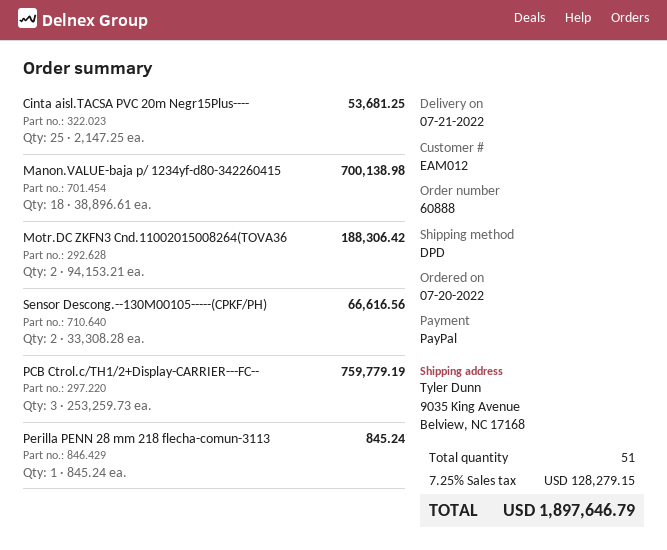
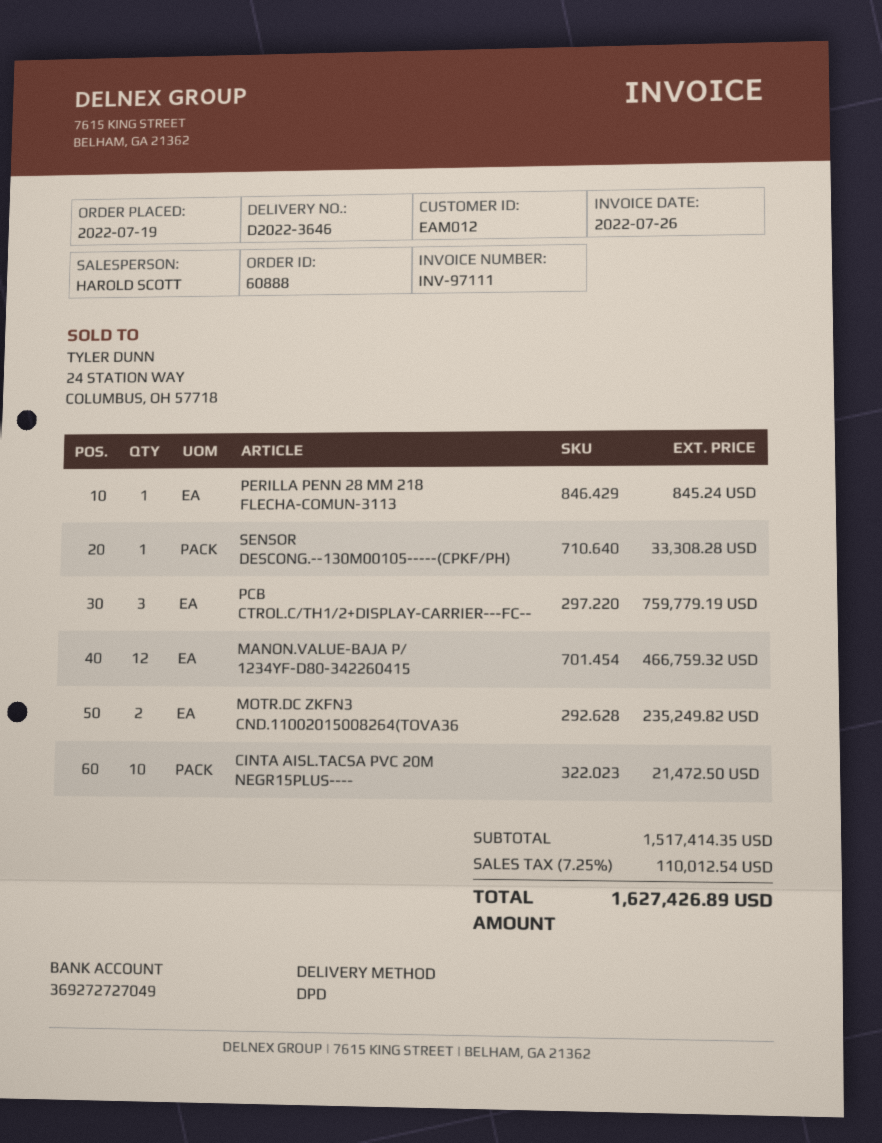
order date: 2022-07-20 -> 2022-07-19
Cinta aisl.TACSA PVC 20m Negr15Plus----: 25 for 53681.25 -> 10 for 21472.50
Manon.VALUE-baja p/ 1234yf-d80-342260415: 18 for 700138.98 -> 12 for 466759.32
Motr.DC ZKFN3 Cnd.11002015008264(TOVA36: 2 for 188306.42 -> 2 for 235249.82
Sensor Descong.--130M00105-----(CPKF/PH): 2 for 66616.56 -> 1 for 33308.28
tax: 7.25% = 128279.15 -> 7.25% = 110012.54
total: 1897646.79 -> 1627426.89

